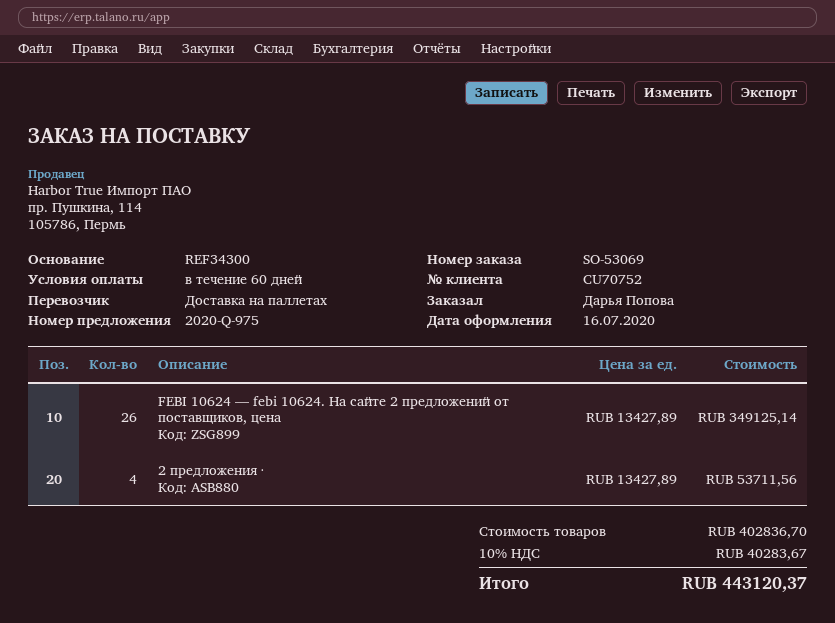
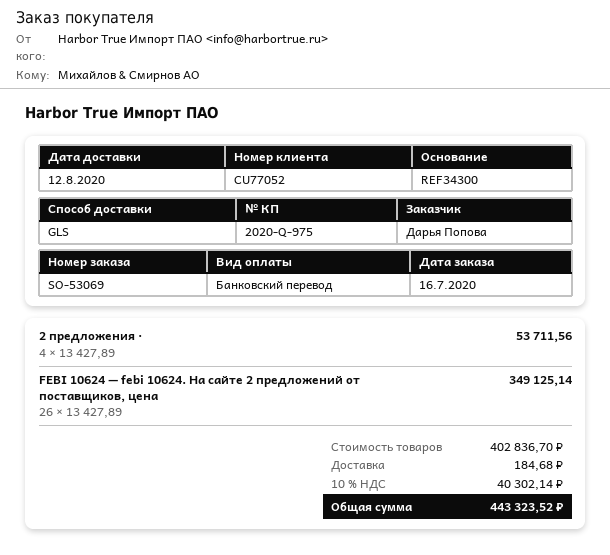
customer number: CU70752 -> CU77052
shipping method: pallet freight -> GLS
shipping: none -> 184.68
tax: 10% = 40283.67 -> 10% = 40302.14
total: 443120.37 -> 443323.52

